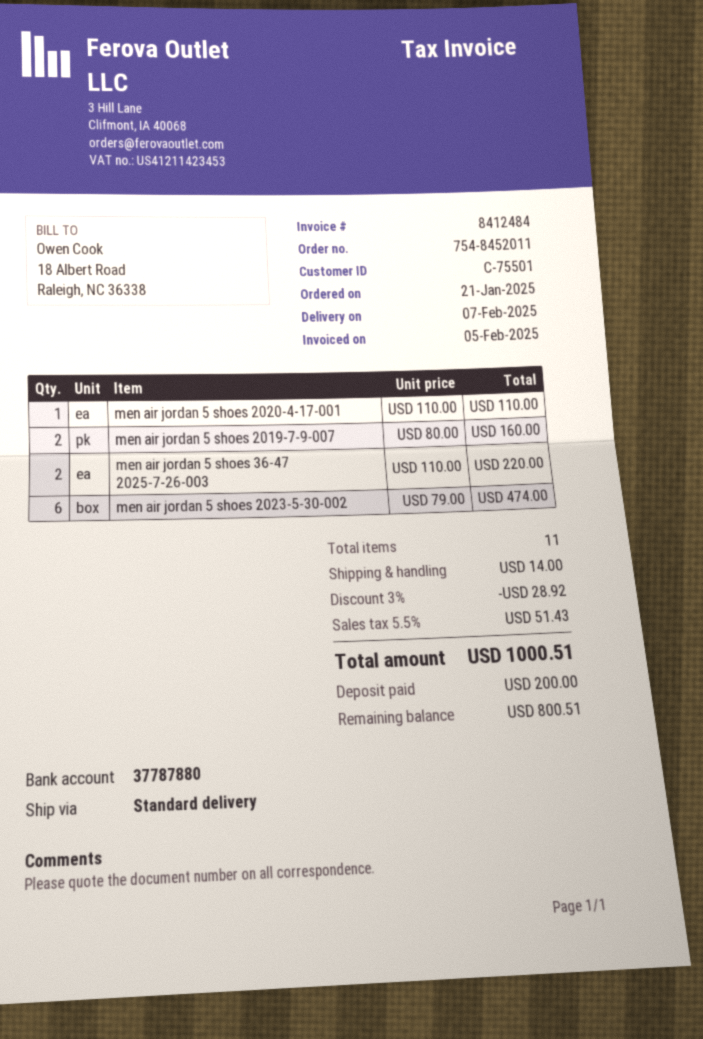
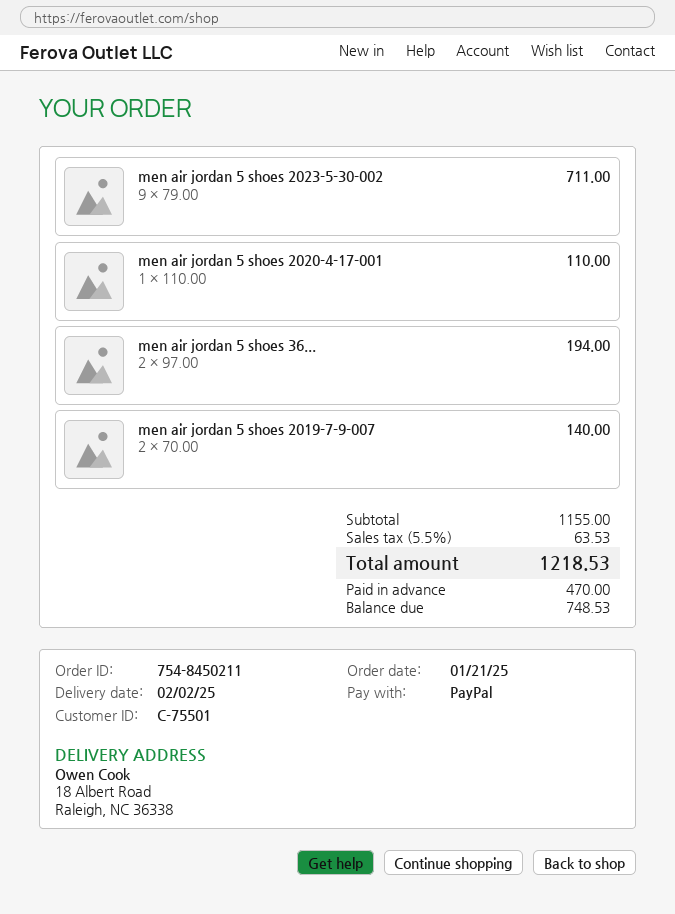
order number: 754-8452011 -> 754-8450211
delivery date: 2025-02-07 -> 2025-02-02
men air jordan 5 shoes 2019-7-9-007: 2 x 80.00 = 160.00 -> 2 x 70.00 = 140.00
men air jordan 5 shoes 36-47 2025-7-26-003: 2 x 110.00 = 220.00 -> 2 x 97.00 = 194.00
men air jordan 5 shoes 2023-5-30-002: 6 x 79.00 = 474.00 -> 9 x 79.00 = 711.00
discount: 3% = 28.92 -> none
shipping: 14.00 -> none
tax: 5.5% = 51.43 -> 5.5% = 63.53
total: 1000.51 -> 1218.53
deposit: 200.00 -> 470.00
balance: 800.51 -> 748.53

